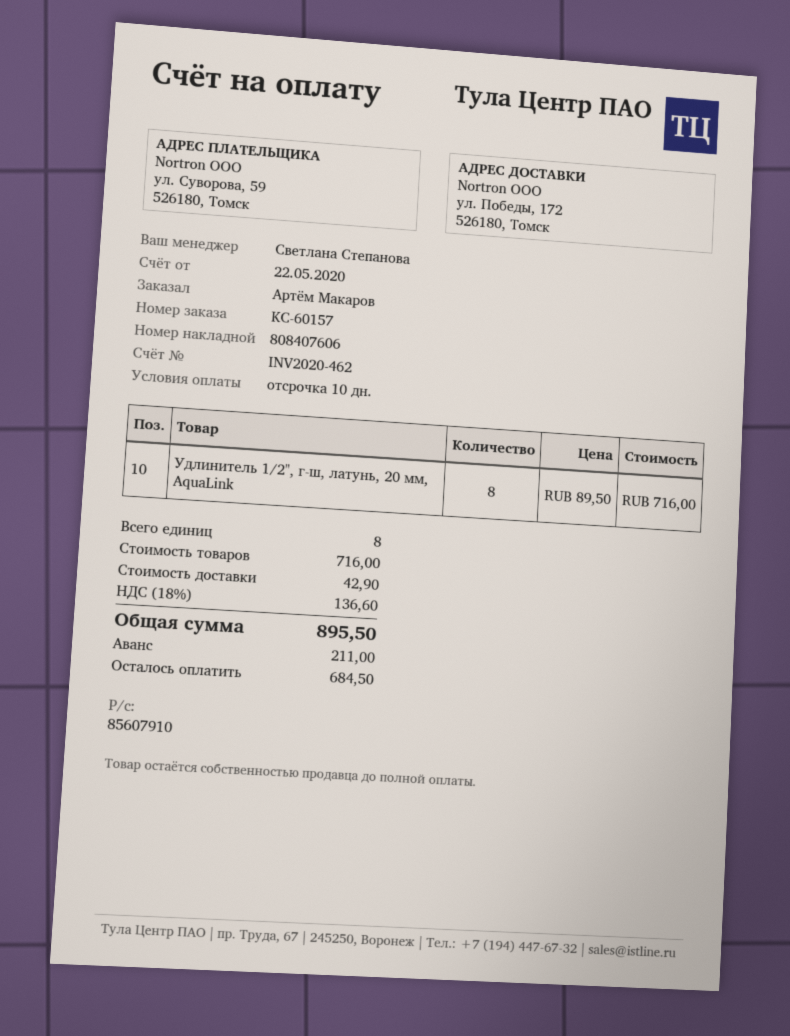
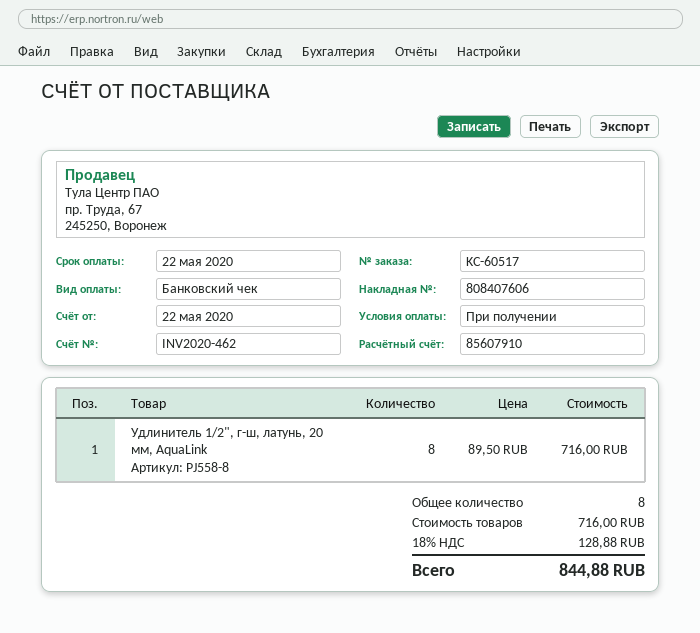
order number: KC-60157 -> KC-60517
payment terms: 10 days -> on receipt
shipping: 42.90 -> none
tax: 18% = 136.60 -> 18% = 128.88
total: 895.50 -> 844.88

